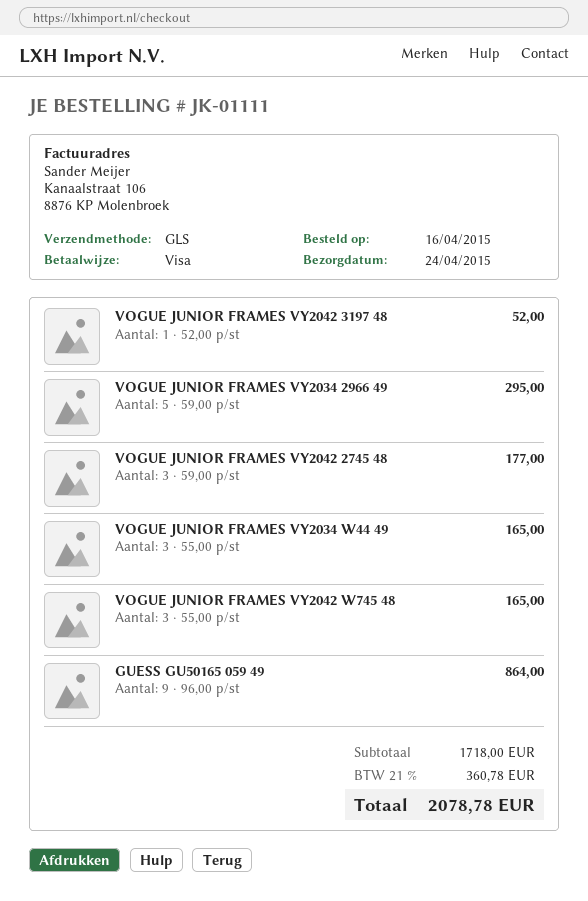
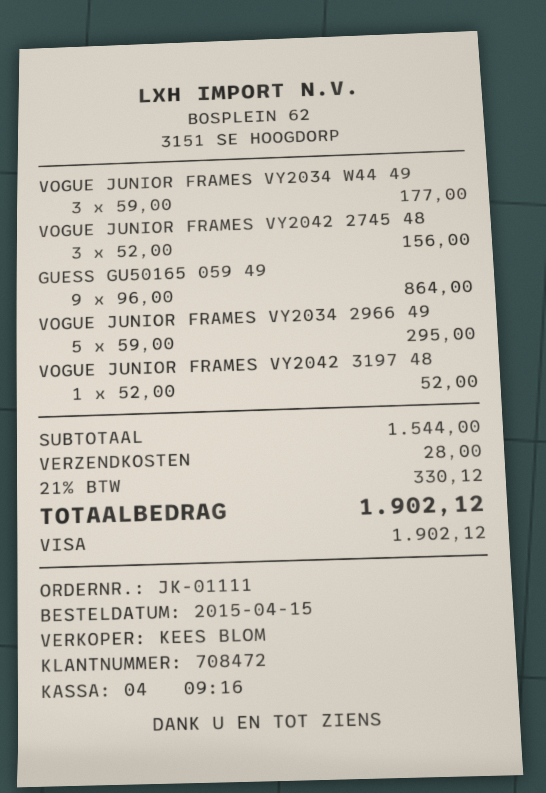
order date: 2015-04-16 -> 2015-04-15
VOGUE JUNIOR FRAMES VY2042 2745 48: 3 x 59.00 = 177.00 -> 3 x 52.00 = 156.00
VOGUE JUNIOR FRAMES VY2034 W44 49: 3 x 55.00 = 165.00 -> 3 x 59.00 = 177.00
VOGUE JUNIOR FRAMES VY2042 W745 48: 3 x 55.00 = 165.00 -> none
subtotal: 1718.00 -> 1544.00
shipping: none -> 28.00
tax: 21% = 360.78 -> 21% = 330.12
total: 2078.78 -> 1902.12

